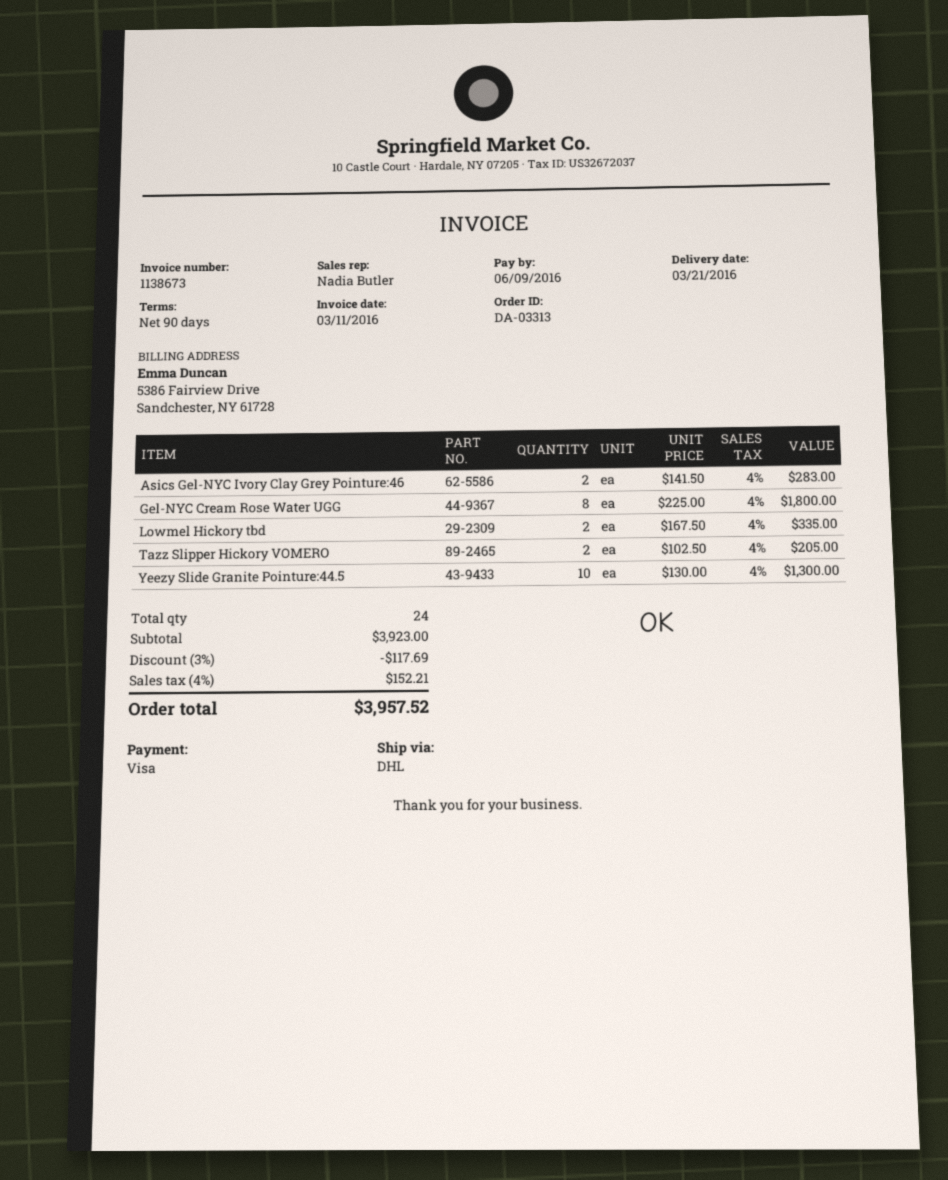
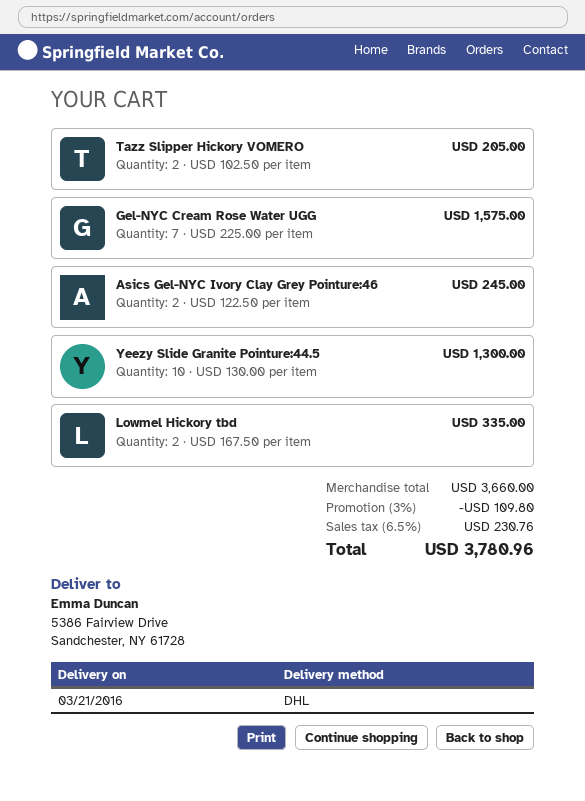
Asics Gel-NYC Ivory Clay Grey Pointure:46: 2 x 141.50 = 283.00 -> 2 x 122.50 = 245.00
Gel-NYC Cream Rose Water UGG: 8 x 225.00 = 1800.00 -> 7 x 225.00 = 1575.00
subtotal: 3923.00 -> 3660.00
discount: 3% = 117.69 -> 3% = 109.80
tax: 4% = 152.21 -> 6.5% = 230.76
total: 3957.52 -> 3780.96

